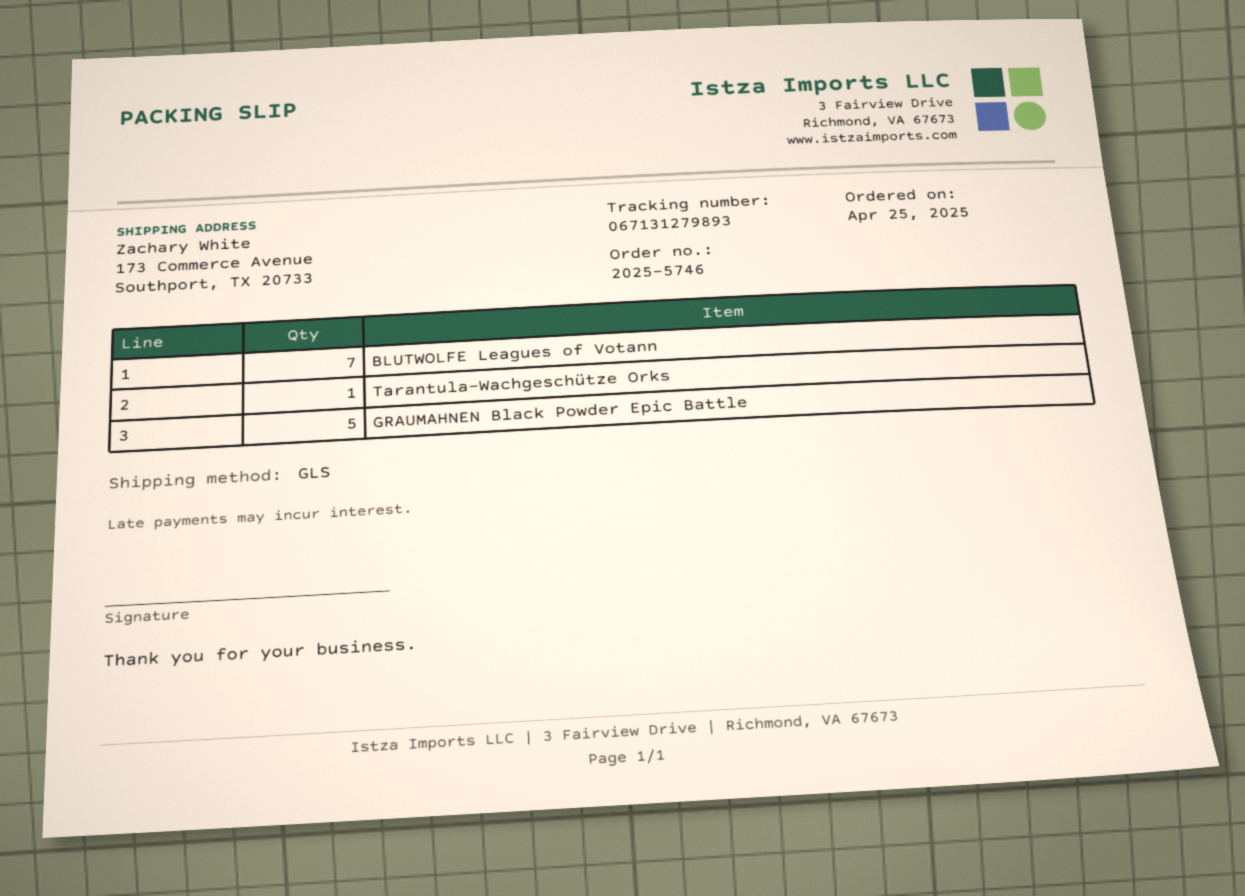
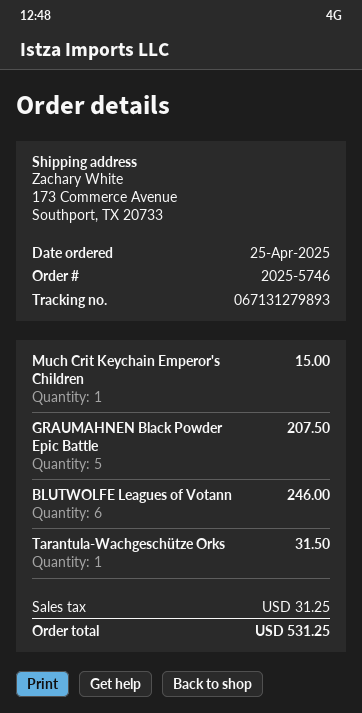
BLUTWOLFE Leagues of Votann: 7 -> 6
Much Crit Keychain Emperor's Children: none -> 1

